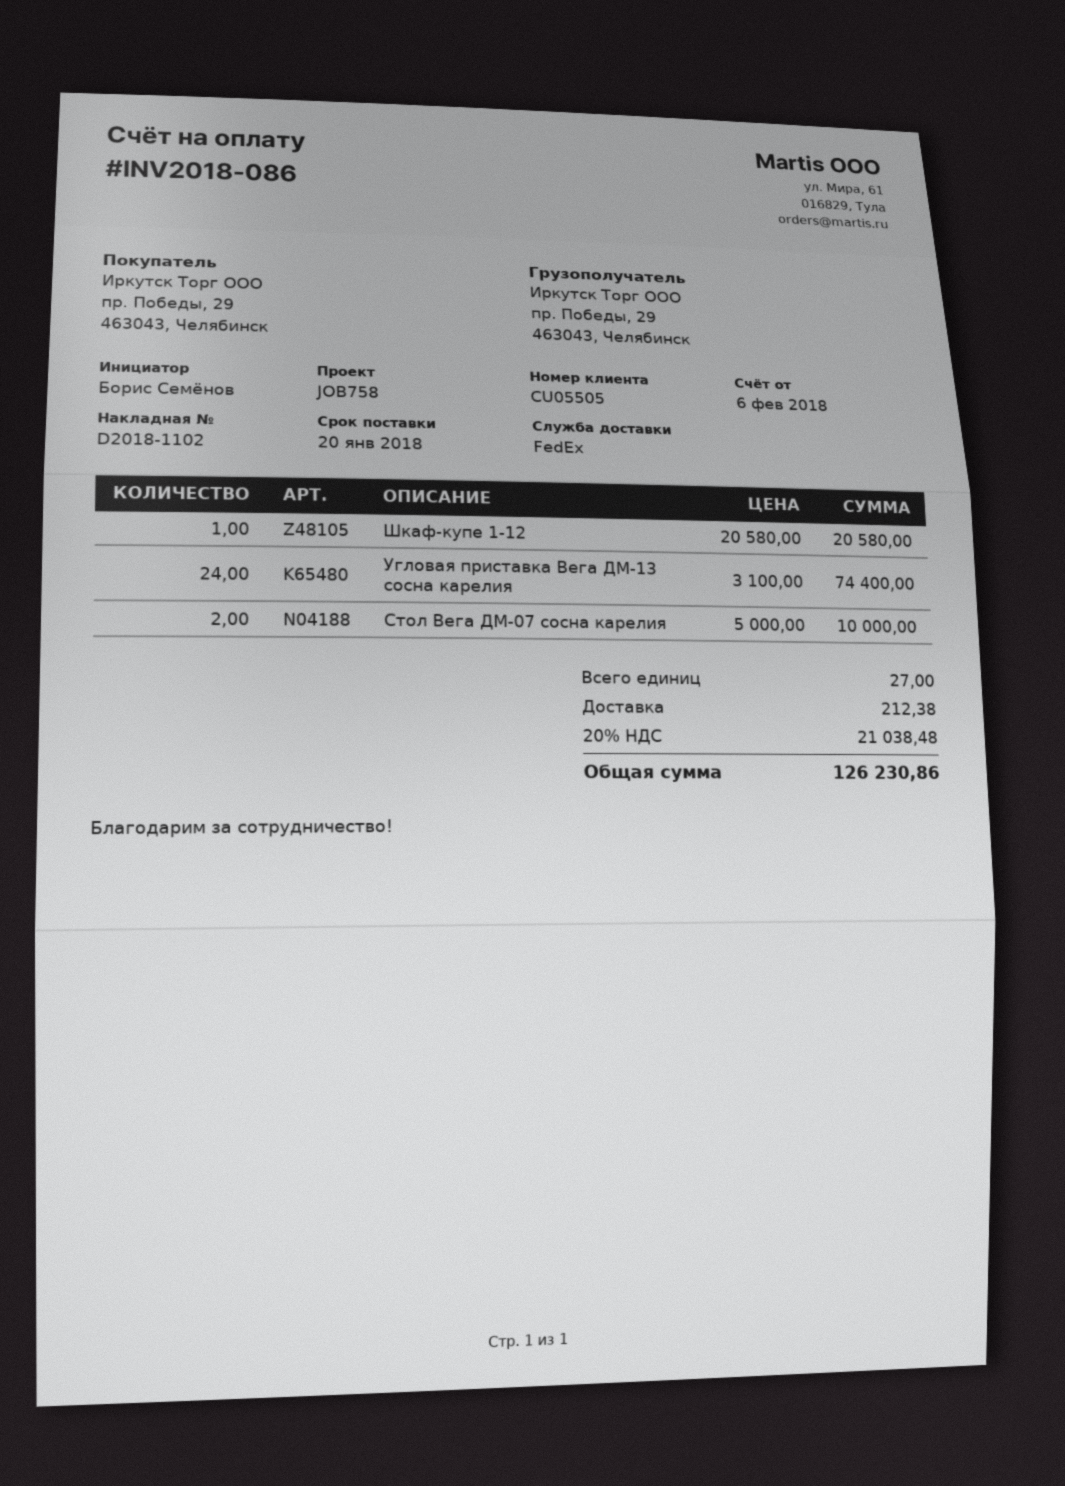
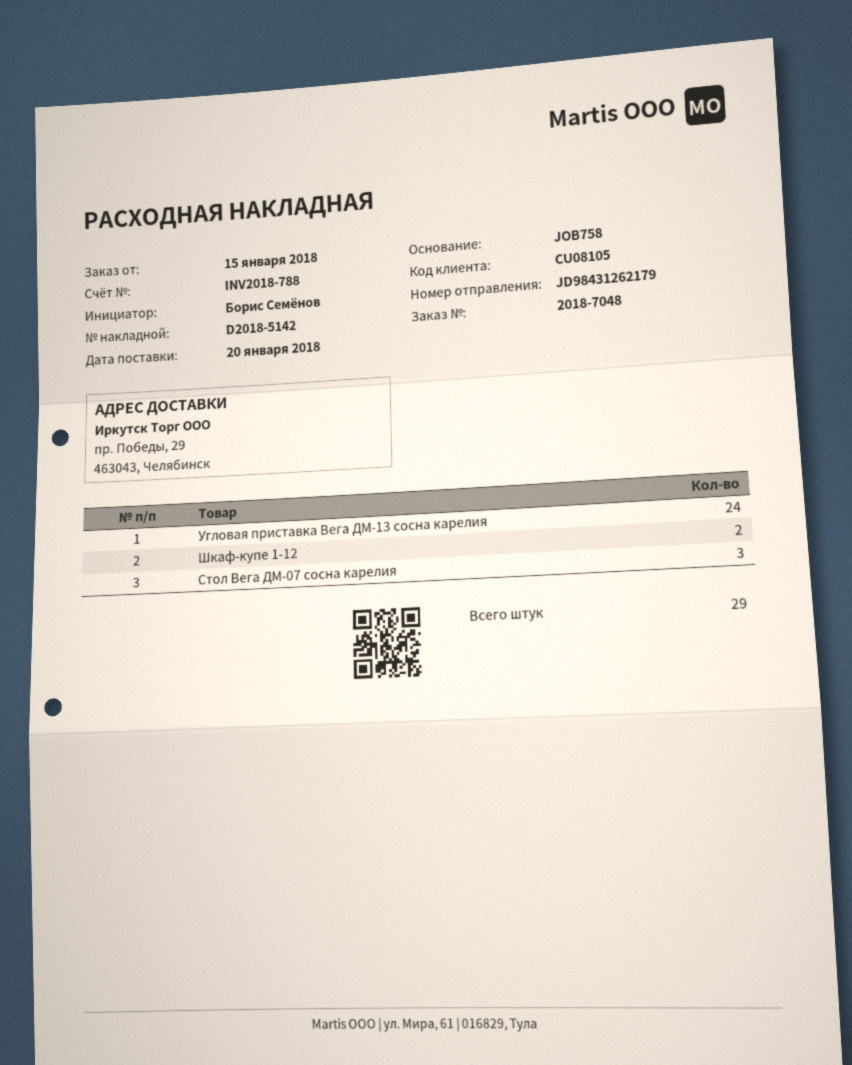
delivery note number: D2018-1102 -> D2018-5142
invoice number: INV2018-086 -> INV2018-788
customer number: CU05505 -> CU08105
Шкаф-купе 1-12: 1 -> 2
Стол Вега ДМ-07 сосна карелия: 2 -> 3
total quantity: 27 -> 29

